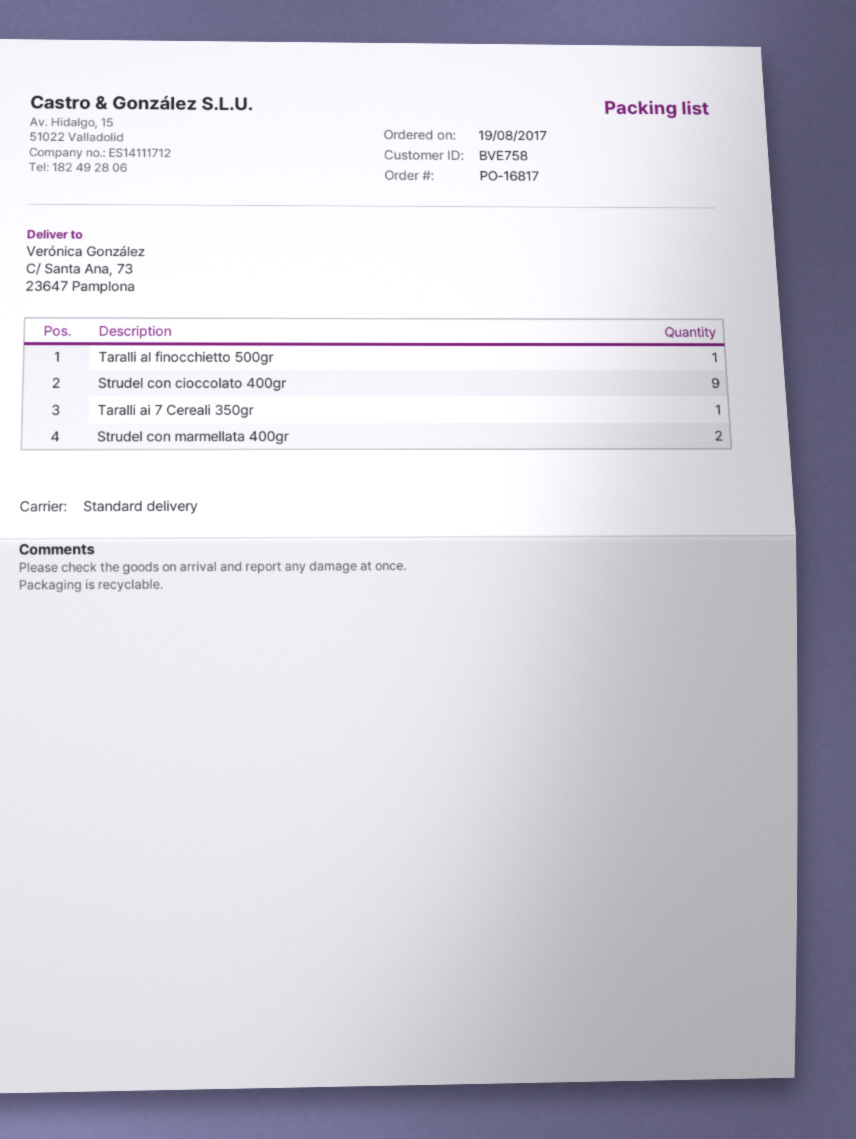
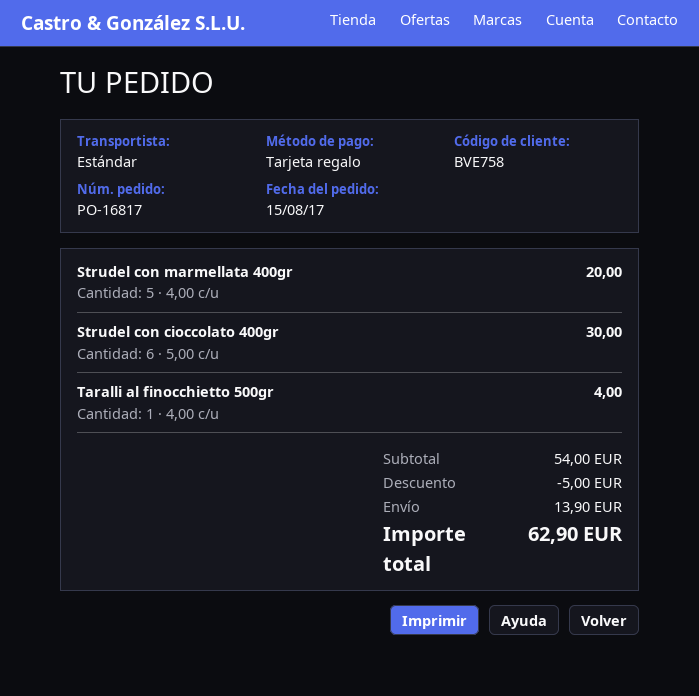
order date: 2017-08-19 -> 2017-08-15
Strudel con cioccolato 400gr: 9 -> 6
Taralli ai 7 Cereali 350gr: 1 -> none
Strudel con marmellata 400gr: 2 -> 5

